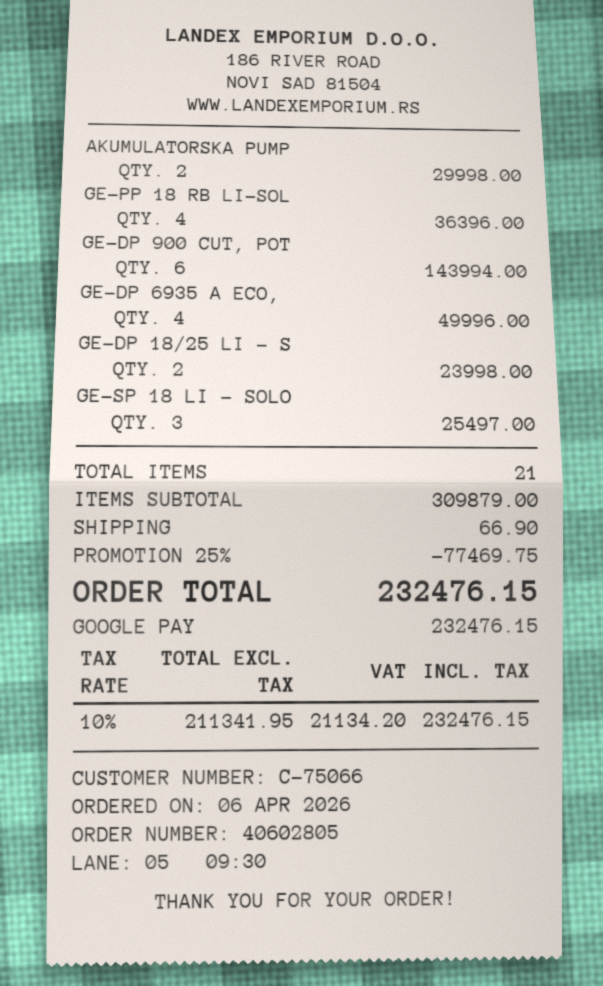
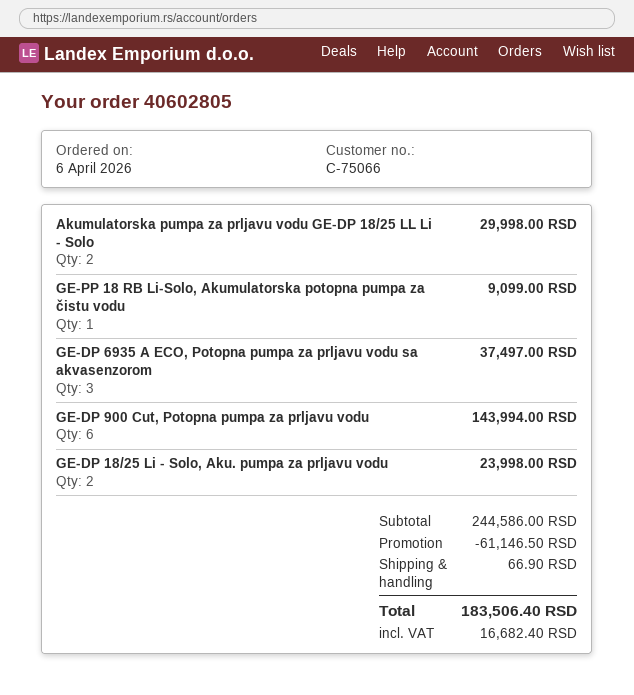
GE-PP 18 RB LI-SOL: 4 for 36396.00 -> 1 for 9099.00
GE-DP 6935 A ECO,: 4 for 49996.00 -> 3 for 37497.00
GE-SP 18 LI - SOLO: 3 for 25497.00 -> none
subtotal: 309879.00 -> 244586.00
discount: 77469.75 -> 61146.50
tax: 21134.20 -> 16682.40
total: 232476.15 -> 183506.40

